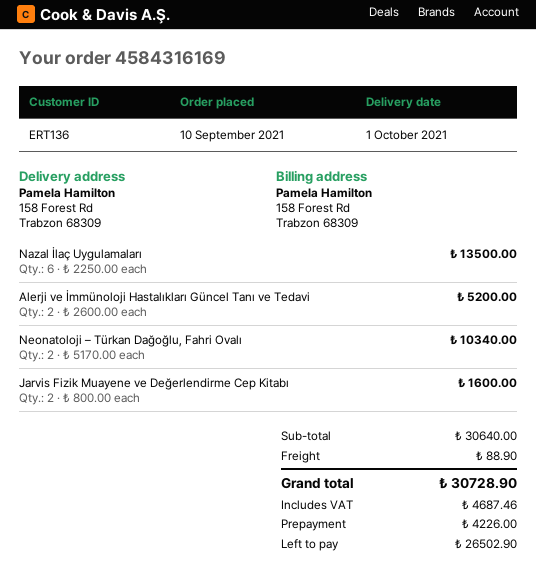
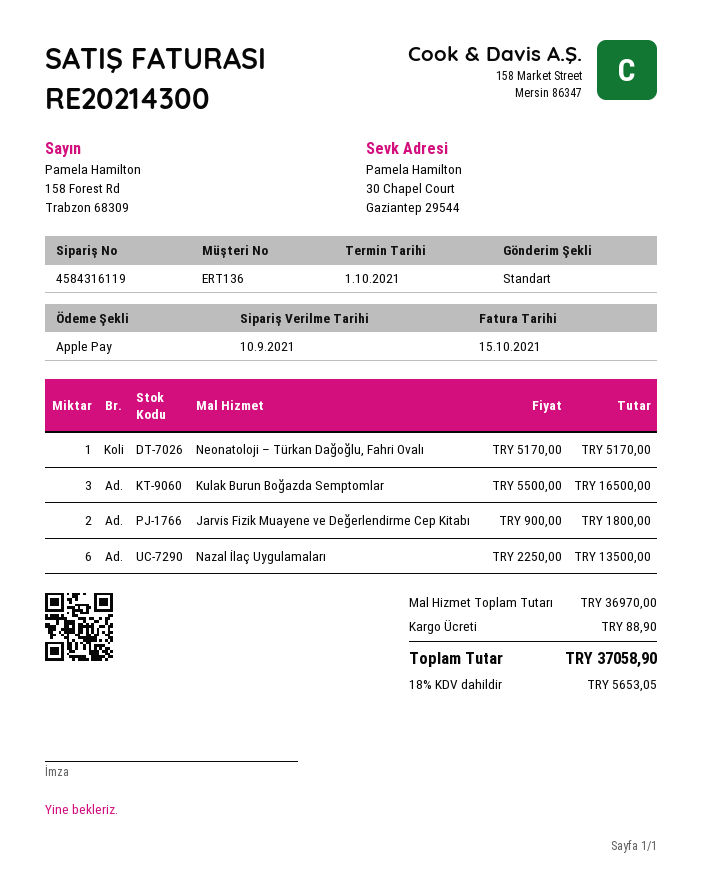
order number: 4584316169 -> 4584316119
ship to: 158 Forest Rd, Trabzon 68309 -> 30 Chapel Court, Gaziantep 29544
Alerji ve İmmünoloji Hastalıkları Güncel Tanı ve Tedavi: 2 x 2600.00 = 5200.00 -> none
Neonatoloji – Türkan Dağoğlu, Fahri Ovalı: 2 x 5170.00 = 10340.00 -> 1 x 5170.00 = 5170.00
Jarvis Fizik Muayene ve Değerlendirme Cep Kitabı: 2 x 800.00 = 1600.00 -> 2 x 900.00 = 1800.00
Kulak Burun Boğazda Semptomlar: none -> 3 x 5500.00 = 16500.00
subtotal: 30640.00 -> 36970.00
tax: 4687.46 -> 5653.05
total: 30728.90 -> 37058.90

